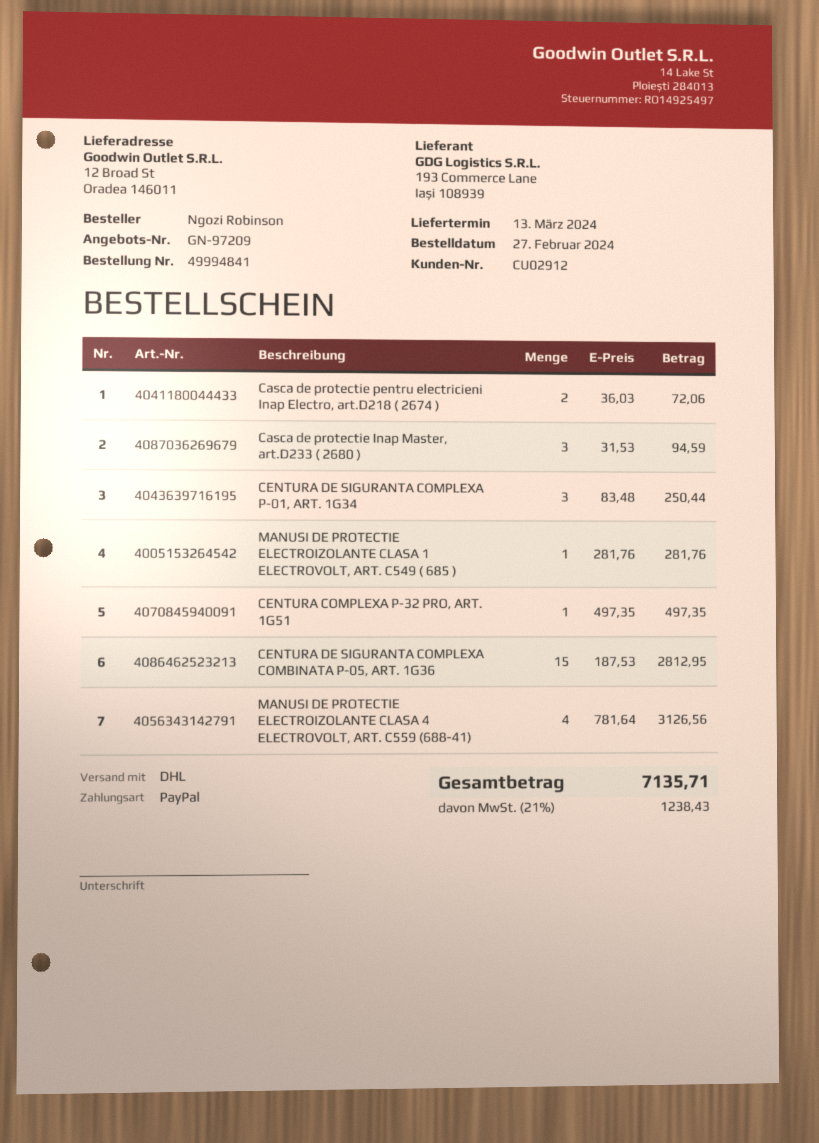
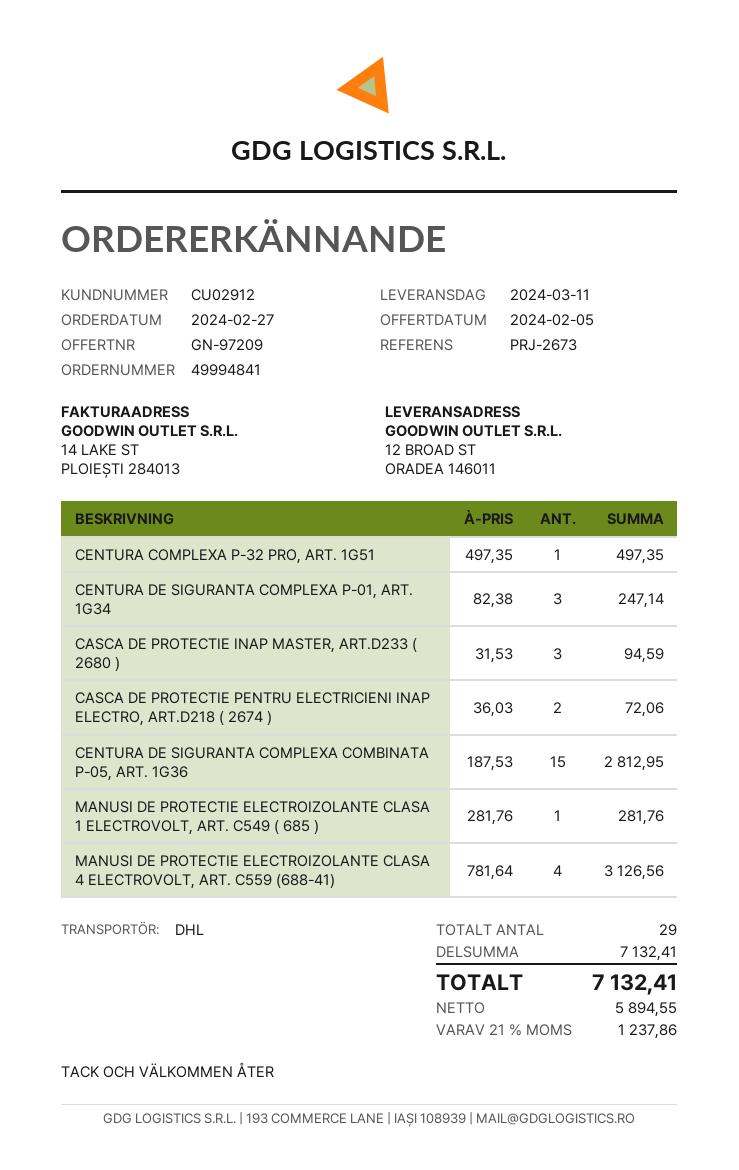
delivery date: 2024-03-13 -> 2024-03-11
CENTURA DE SIGURANTA COMPLEXA P-01, ART. 1G34: 3 x 83.48 = 250.44 -> 3 x 82.38 = 247.14
tax: 21% = 1238.43 -> 21% = 1237.86
total: 7135.71 -> 7132.41

